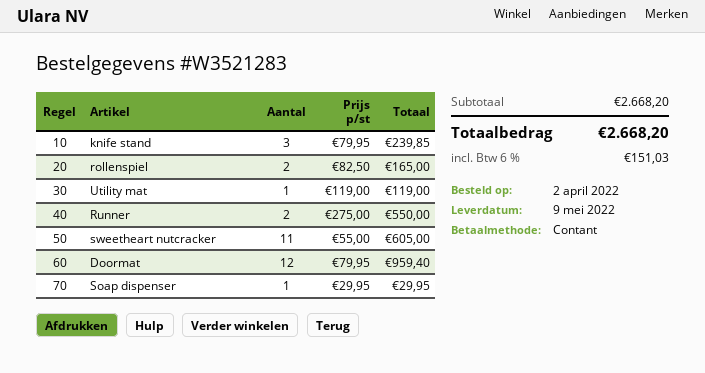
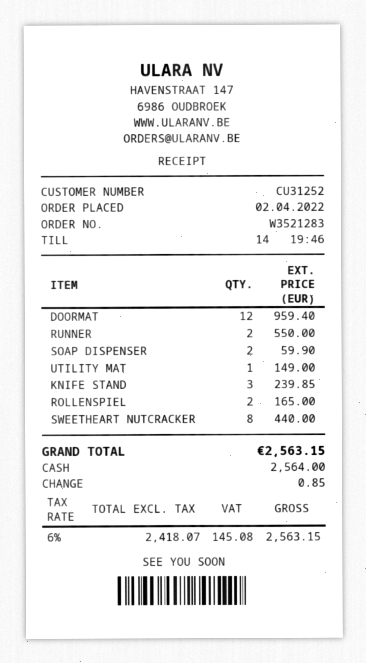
Utility mat: 1 for 119.00 -> 1 for 149.00
sweetheart nutcracker: 11 for 605.00 -> 8 for 440.00
Soap dispenser: 1 for 29.95 -> 2 for 59.90
tax: 6% = 151.03 -> 6% = 145.08
total: 2668.20 -> 2563.15

